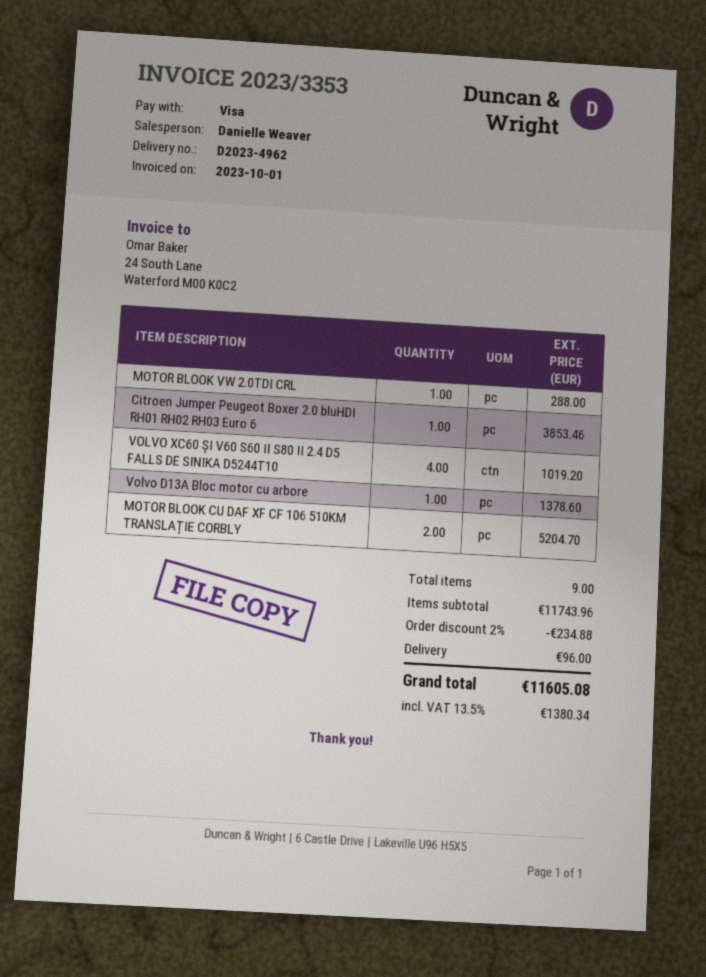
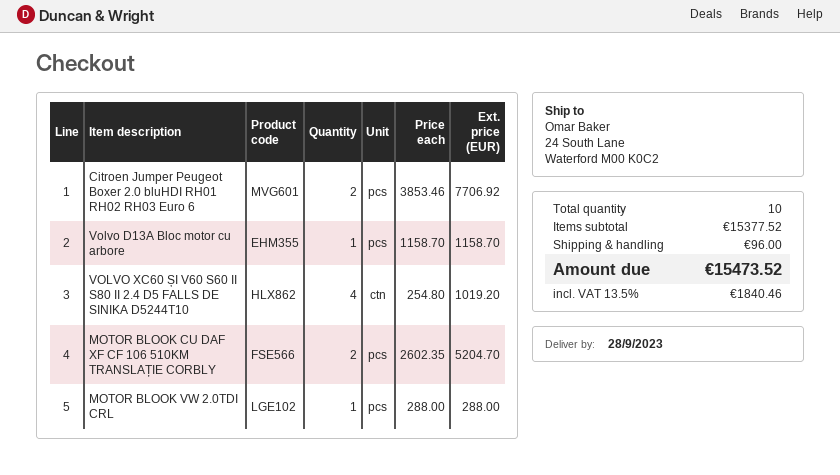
Citroen Jumper Peugeot Boxer 2.0 bluHDI RH01 RH02 RH03 Euro 6: 1 for 3853.46 -> 2 for 7706.92
Volvo D13A Bloc motor cu arbore: 1 for 1378.60 -> 1 for 1158.70
total quantity: 9 -> 10
subtotal: 11743.96 -> 15377.52
discount: 2% = 234.88 -> none
tax: 13.5% = 1380.34 -> 13.5% = 1840.46
total: 11605.08 -> 15473.52

